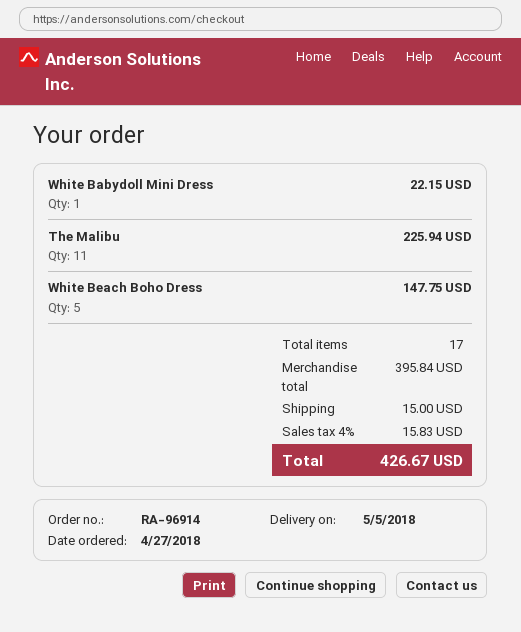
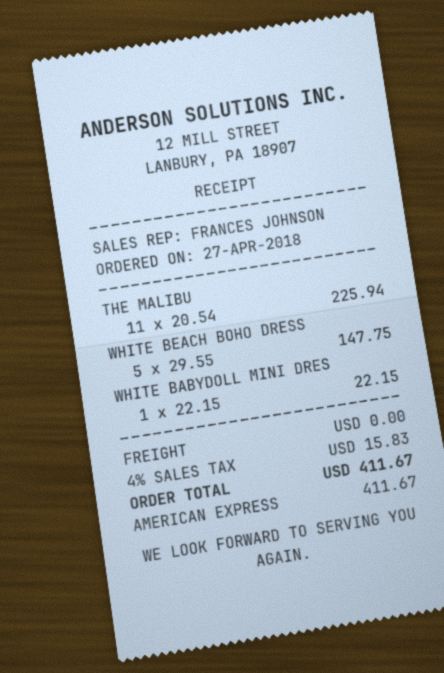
shipping: 15.00 -> 0.00
total: 426.67 -> 411.67

